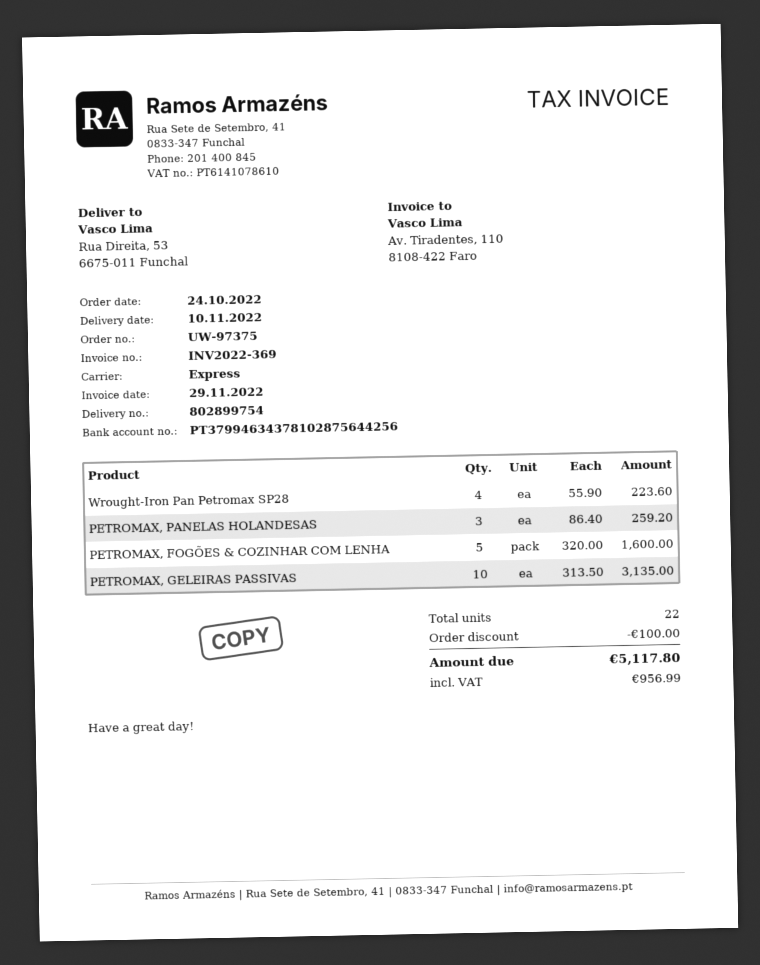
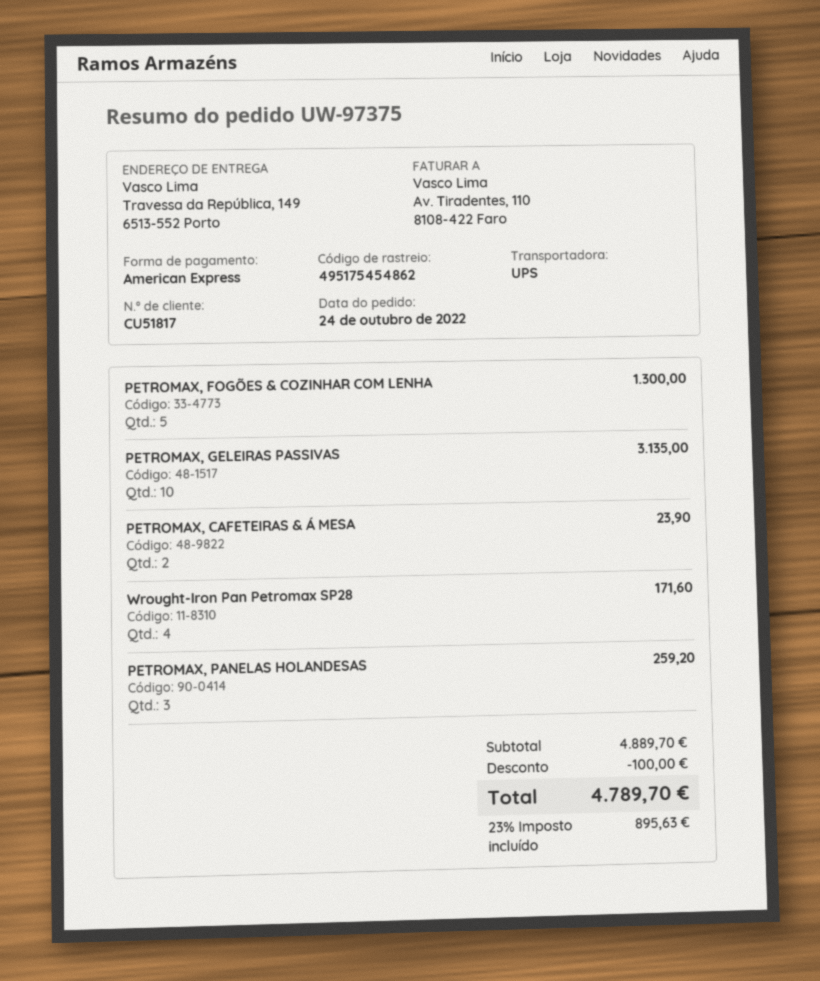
shipping method: express -> UPS
ship to: Rua Direita, 53, 6675-011 Funchal -> Travessa da República, 149, 6513-552 Porto
Wrought-Iron Pan Petromax SP28: 4 for 223.60 -> 4 for 171.60
PETROMAX, FOGÕES & COZINHAR COM LENHA: 5 for 1600.00 -> 5 for 1300.00
PETROMAX, CAFETEIRAS & Á MESA: none -> 2 for 23.90
tax: 956.99 -> 895.63
total: 5117.80 -> 4789.70

